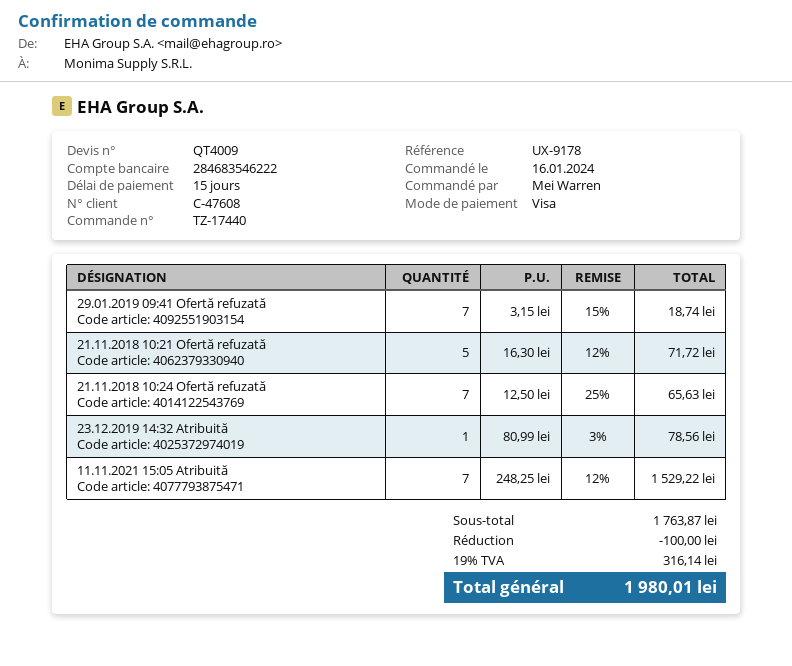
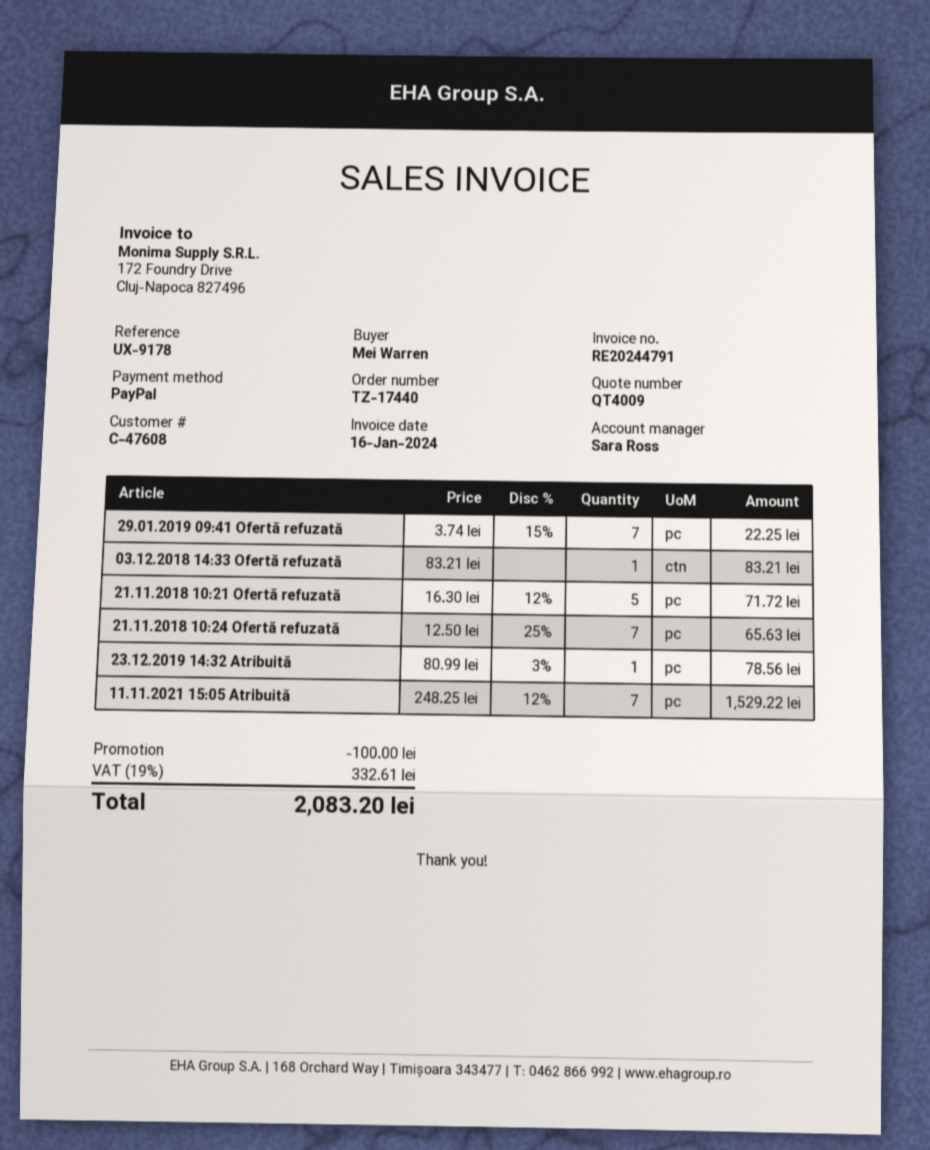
payment method: Visa -> PayPal
29.01.2019 09:41 Ofertă refuzată: 7 x 3.15 - 15% = 18.74 -> 7 x 3.74 - 15% = 22.25
03.12.2018 14:33 Ofertă refuzată: none -> 1 x 83.21 = 83.21
tax: 19% = 316.14 -> 19% = 332.61
total: 1980.01 -> 2083.20

